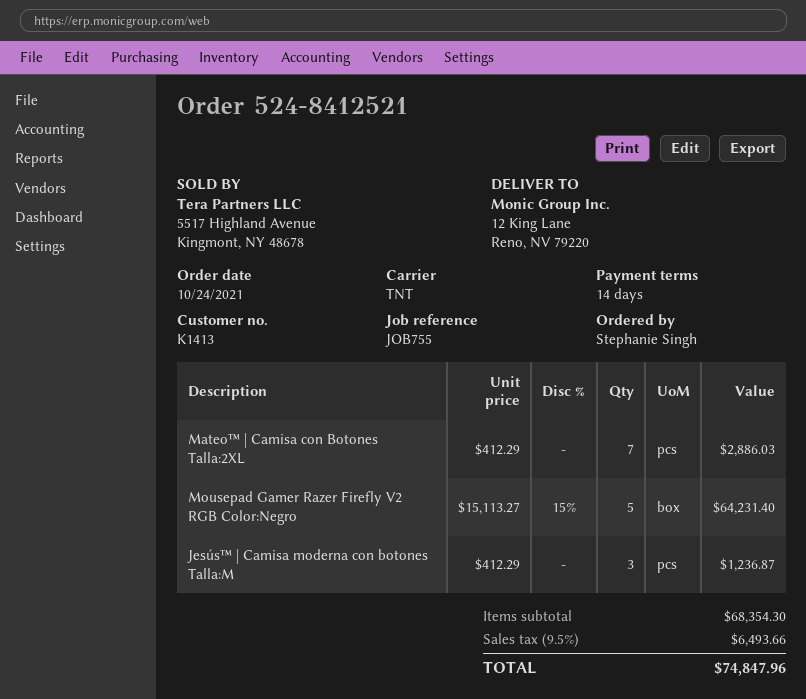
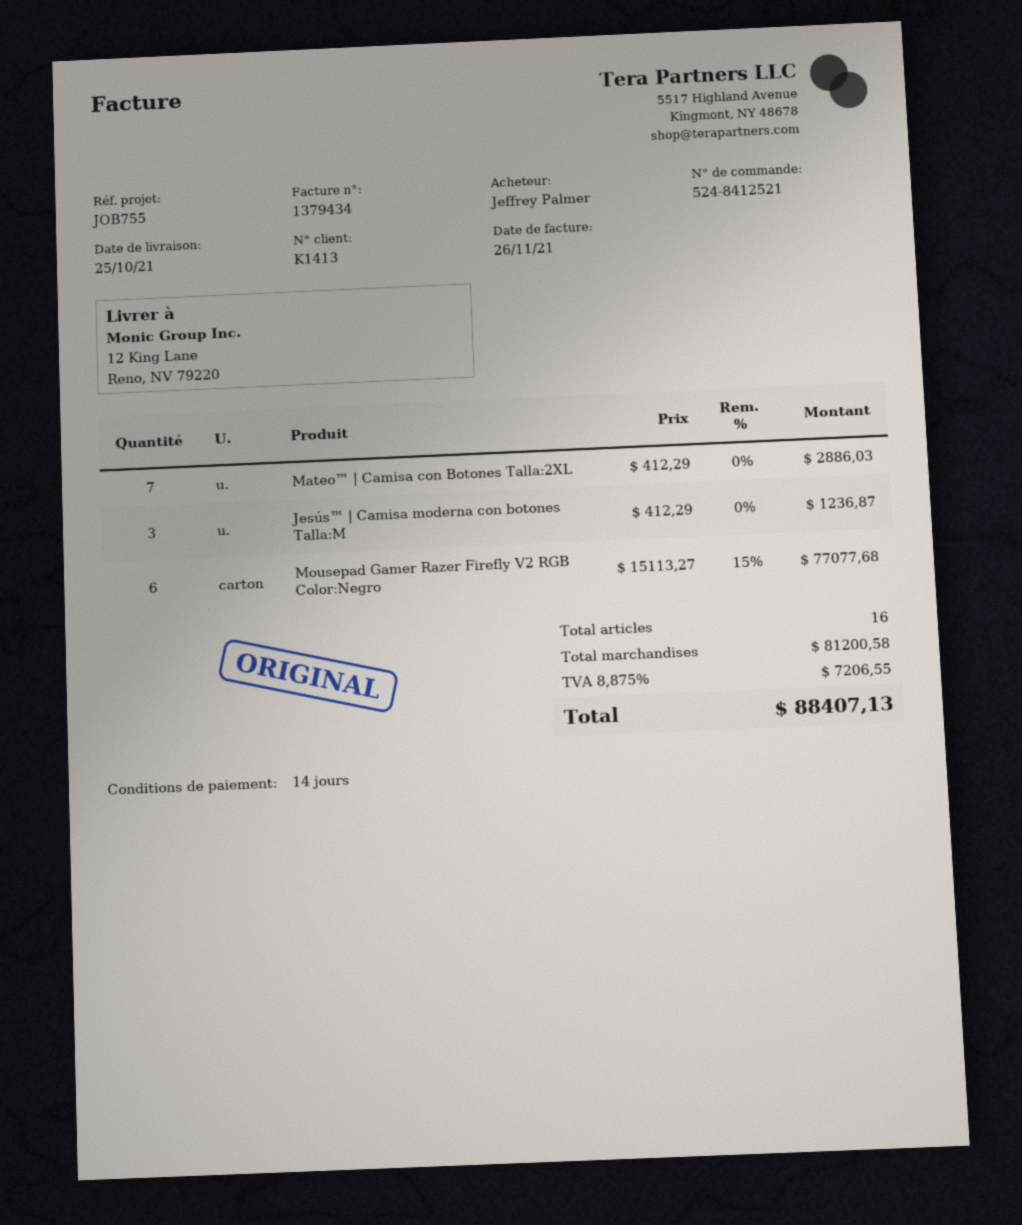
ordered by: Stephanie Singh -> Jeffrey Palmer
Mousepad Gamer Razer Firefly V2 RGB Color:Negro: 5 x 15113.27 - 15% = 64231.40 -> 6 x 15113.27 - 15% = 77077.68
subtotal: 68354.30 -> 81200.58
tax: 9.5% = 6493.66 -> 8.875% = 7206.55
total: 74847.96 -> 88407.13

